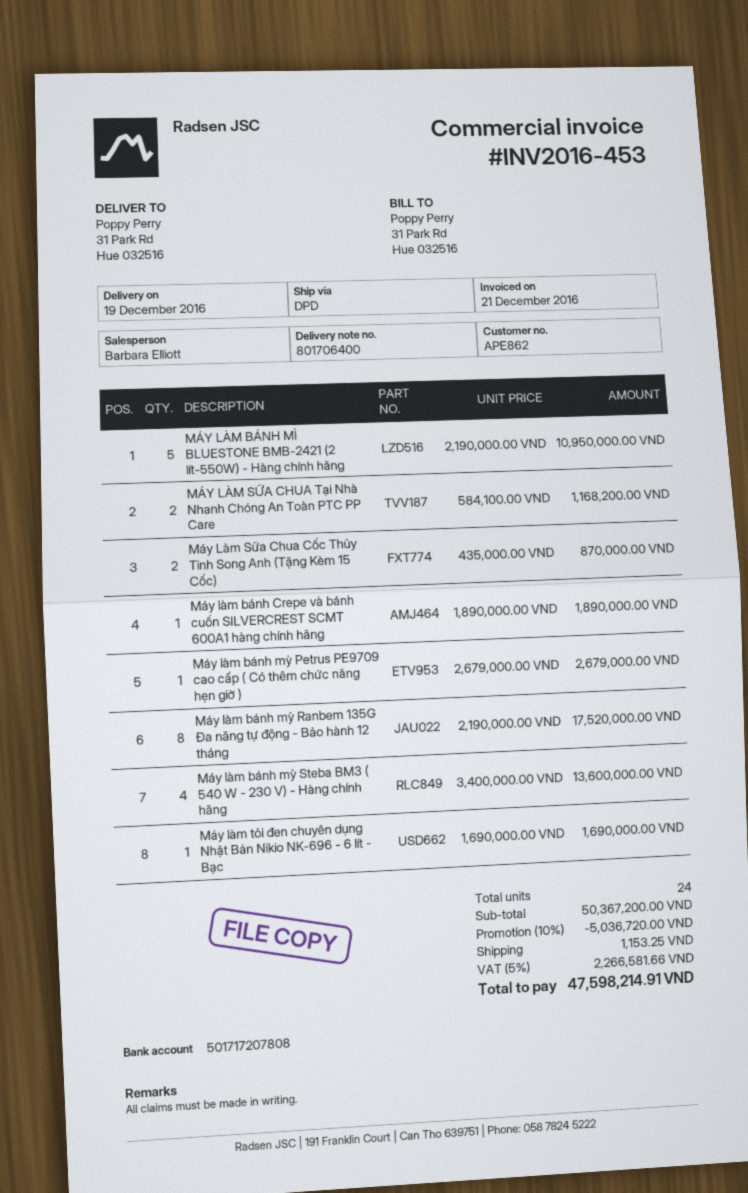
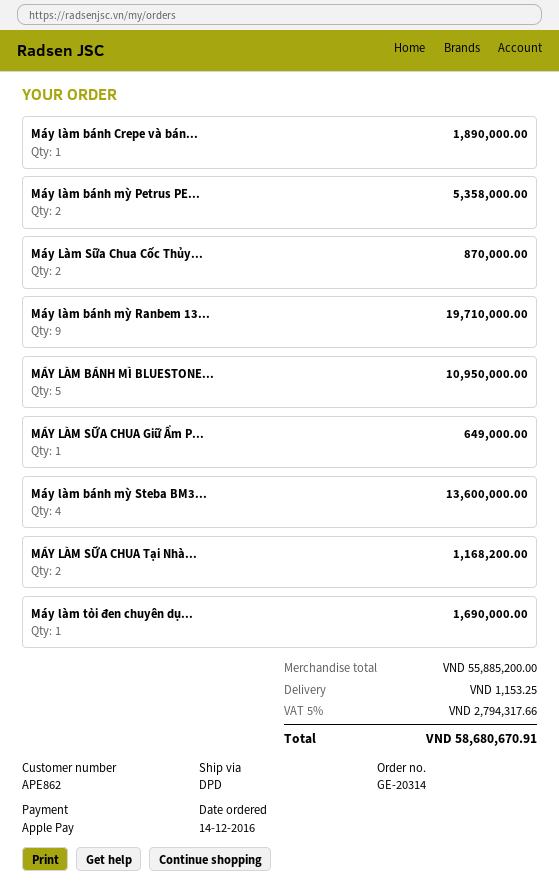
Máy làm bánh mỳ Petrus PE9709 cao cấp ( Có thêm chức năng hẹn giờ ): 1 for 2679000.00 -> 2 for 5358000.00
Máy làm bánh mỳ Ranbem 135G Đa năng tự động - Bảo hành 12 tháng: 8 for 17520000.00 -> 9 for 19710000.00
MÁY LÀM SỮA CHUA Giữ Ẩm P...: none -> 1 for 649000.00
subtotal: 50367200.00 -> 55885200.00
discount: 10% = 5036720.00 -> none
tax: 5% = 2266581.66 -> 5% = 2794317.66
total: 47598214.91 -> 58680670.91

